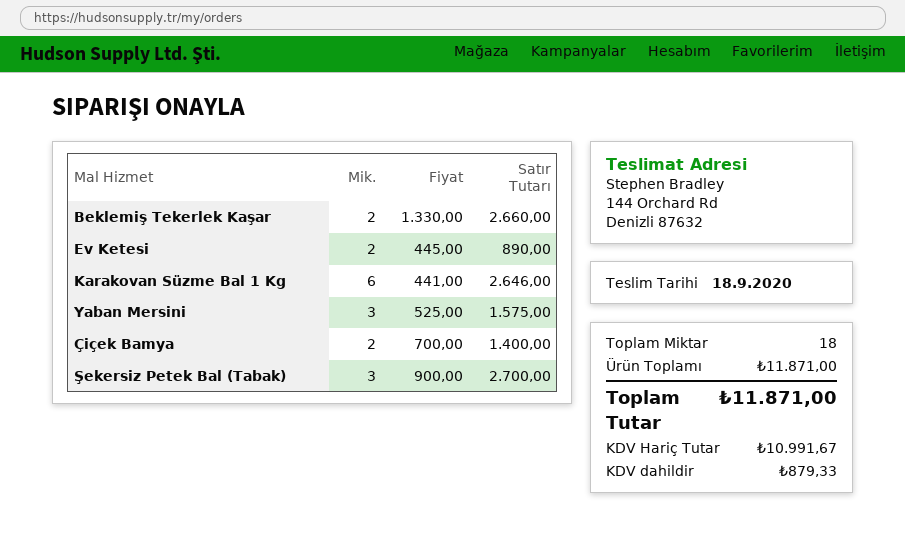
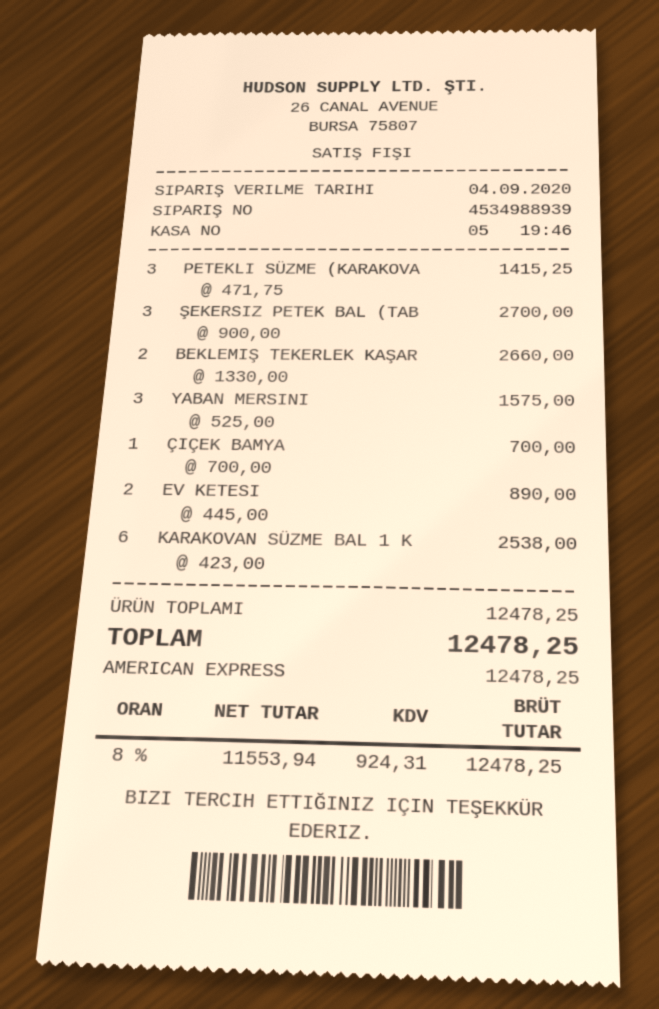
Karakovan Süzme Bal 1 Kg: 6 x 441.00 = 2646.00 -> 6 x 423.00 = 2538.00
Çiçek Bamya: 2 x 700.00 = 1400.00 -> 1 x 700.00 = 700.00
PETEKLI SÜZME (KARAKOVA: none -> 3 x 471.75 = 1415.25
subtotal: 11871.00 -> 12478.25
net: 10991.67 -> 11553.94
tax: 879.33 -> 924.31
total: 11871.00 -> 12478.25

